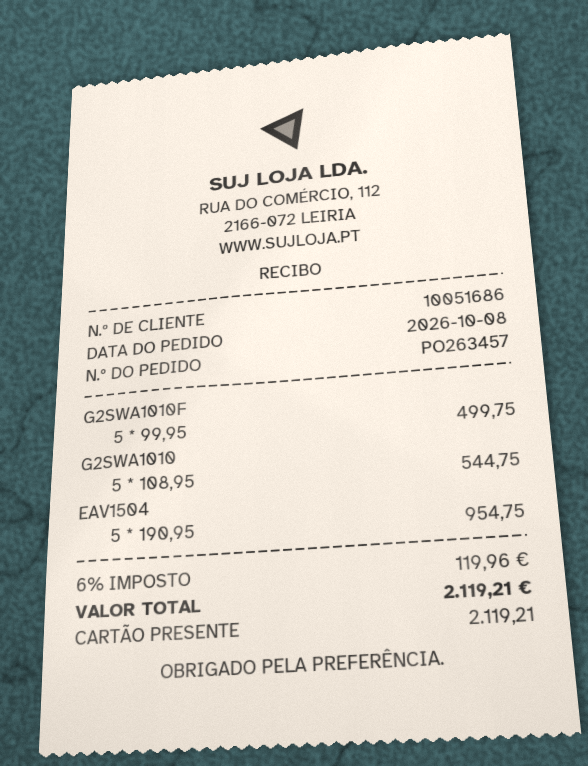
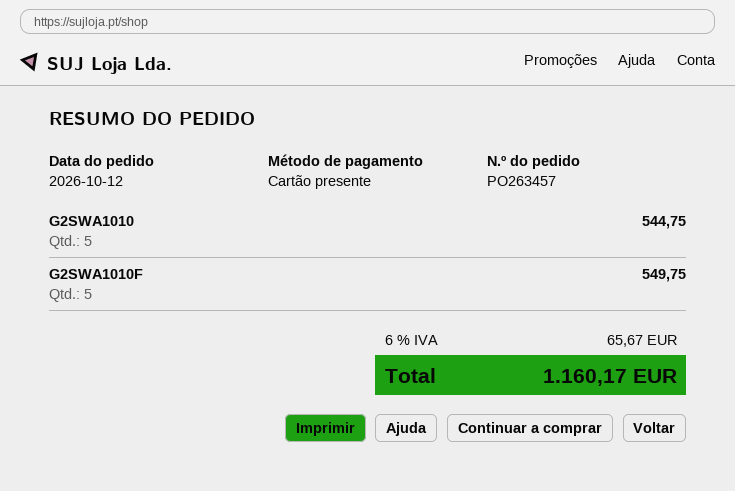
order date: 2026-10-08 -> 2026-10-12
G2SWA1010F: 5 for 499.75 -> 5 for 549.75
EAV1504: 5 for 954.75 -> none
tax: 6% = 119.96 -> 6% = 65.67
total: 2119.21 -> 1160.17

